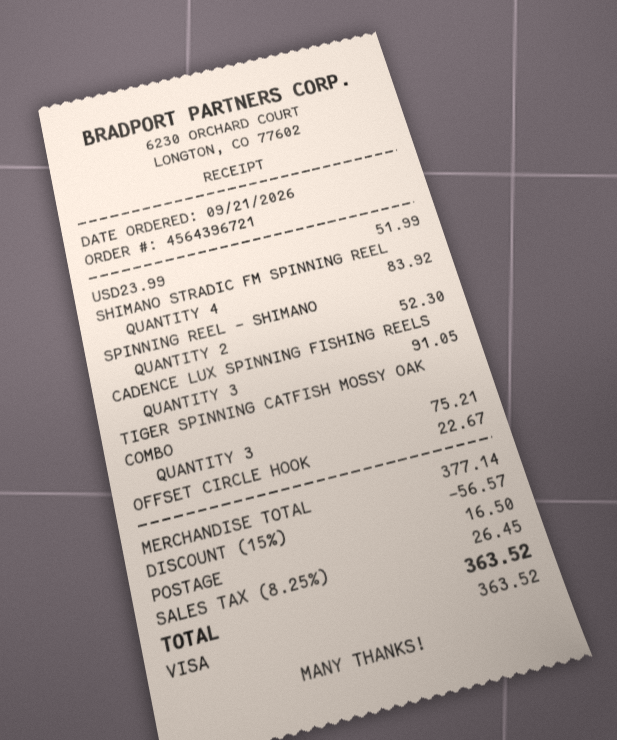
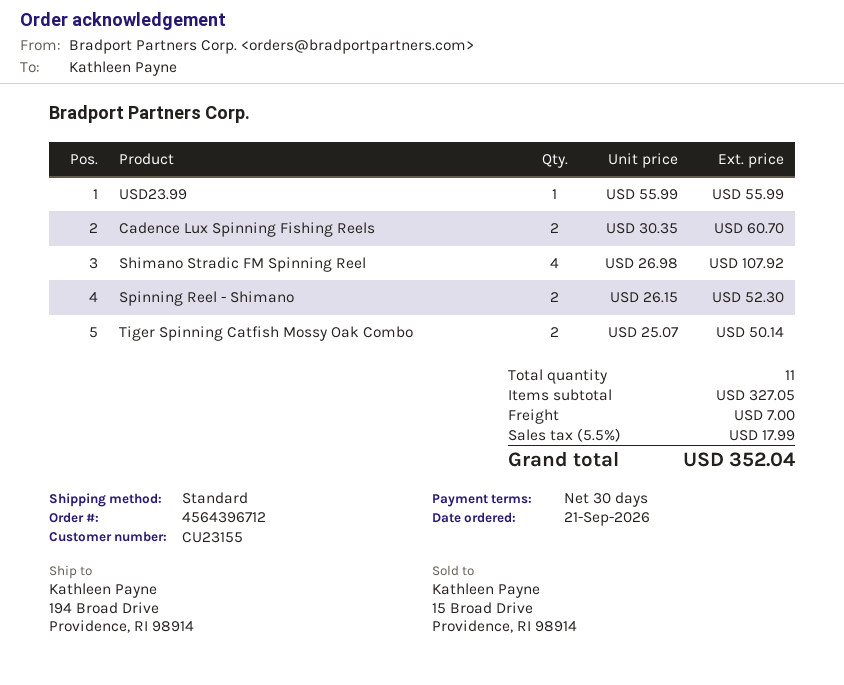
order number: 4564396721 -> 4564396712
USD23.99: 1 for 51.99 -> 1 for 55.99
SHIMANO STRADIC FM SPINNING REEL: 4 for 83.92 -> 4 for 107.92
CADENCE LUX SPINNING FISHING REELS: 3 for 91.05 -> 2 for 60.70
TIGER SPINNING CATFISH MOSSY OAK COMBO: 3 for 75.21 -> 2 for 50.14
OFFSET CIRCLE HOOK: 1 for 22.67 -> none
subtotal: 377.14 -> 327.05
discount: 15% = 56.57 -> none
shipping: 16.50 -> 7.00
tax: 8.25% = 26.45 -> 5.5% = 17.99
total: 363.52 -> 352.04

